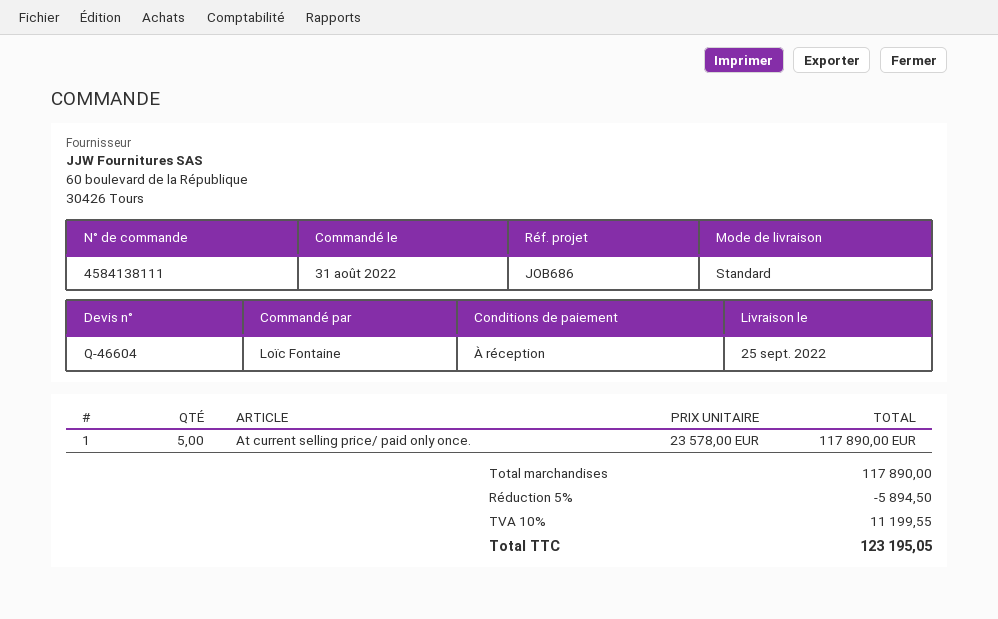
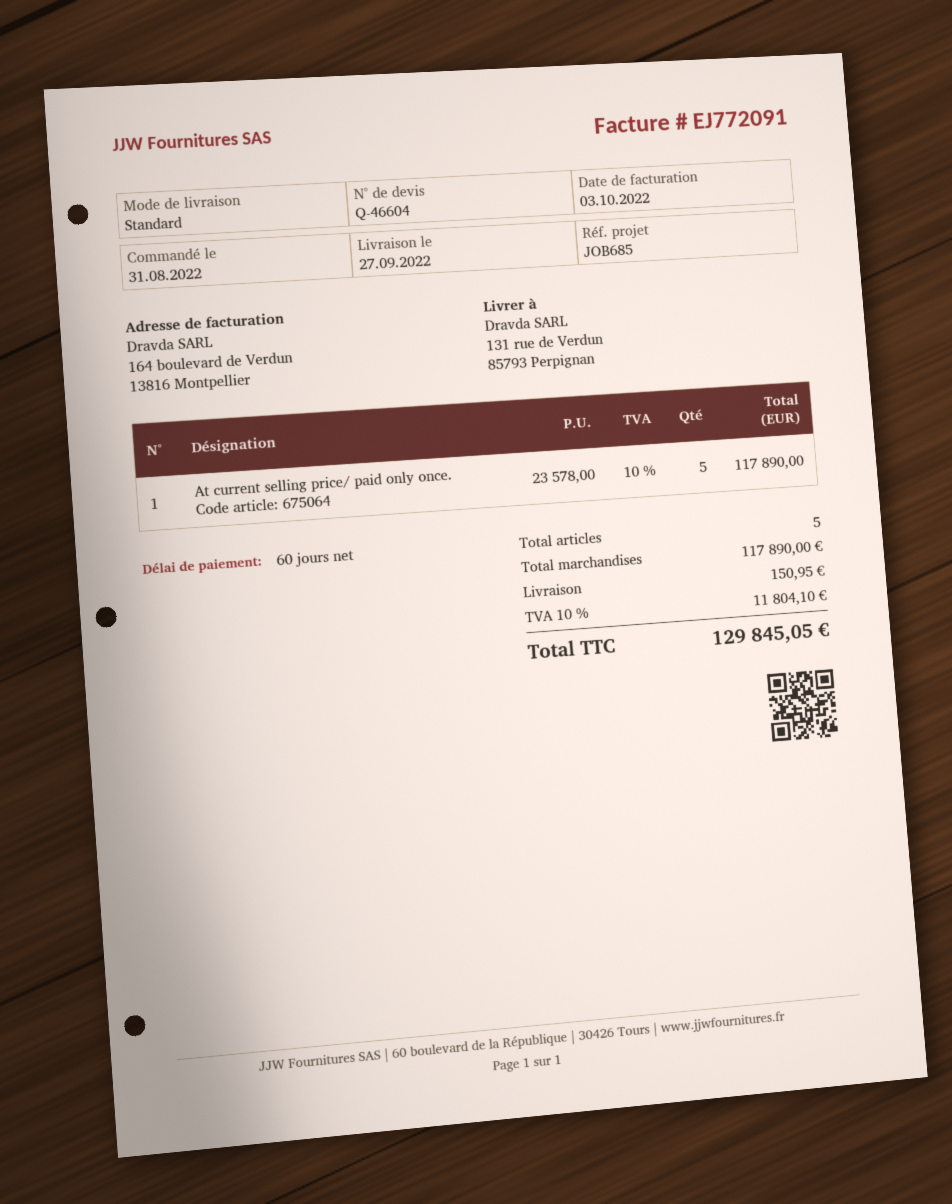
delivery date: 2022-09-25 -> 2022-09-27
payment terms: on receipt -> 60 days
reference: JOB686 -> JOB685
discount: 5% = 5894.50 -> none
shipping: none -> 150.95
tax: 10% = 11199.55 -> 10% = 11804.10
total: 123195.05 -> 129845.05

